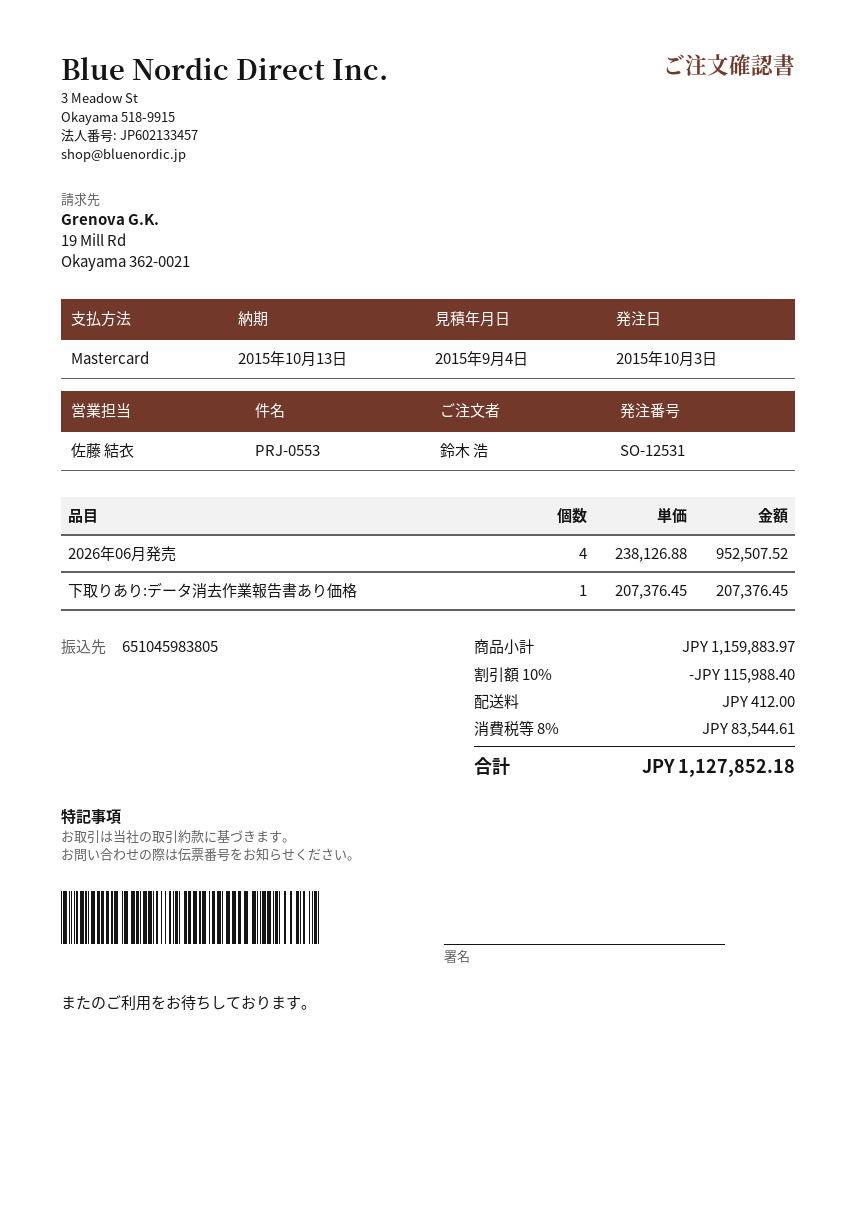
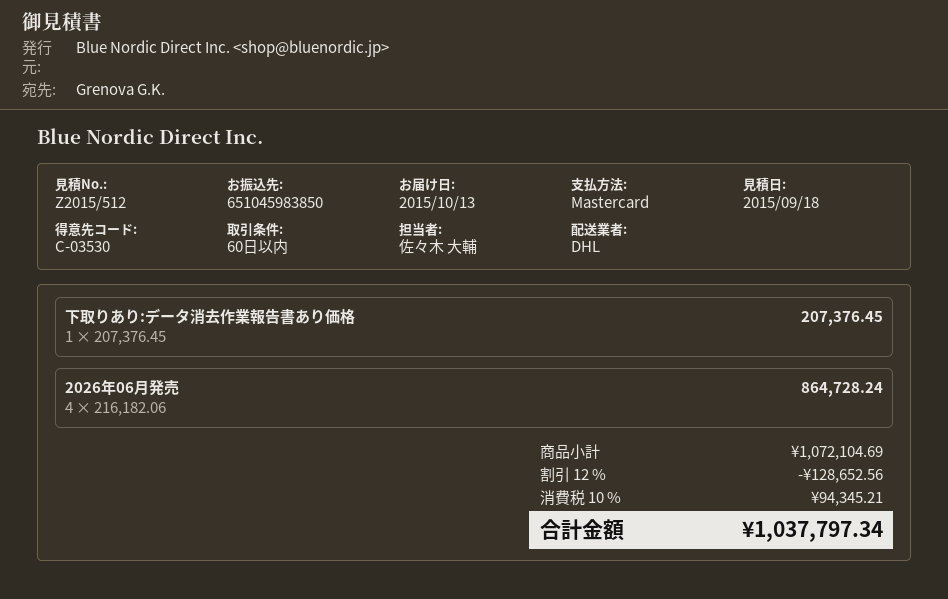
quote date: 2015-09-04 -> 2015-09-18
sales rep: 佐藤 結衣 -> 佐々木 大輔
bank account: 651045983805 -> 651045983850
2026年06月発売: 4 x 238126.88 = 952507.52 -> 4 x 216182.06 = 864728.24
subtotal: 1159883.97 -> 1072104.69
discount: 10% = 115988.40 -> 12% = 128652.56
shipping: 412.00 -> none
tax: 8% = 83544.61 -> 10% = 94345.21
total: 1127852.18 -> 1037797.34

